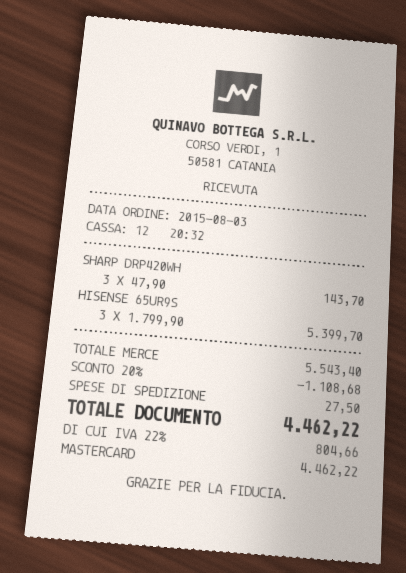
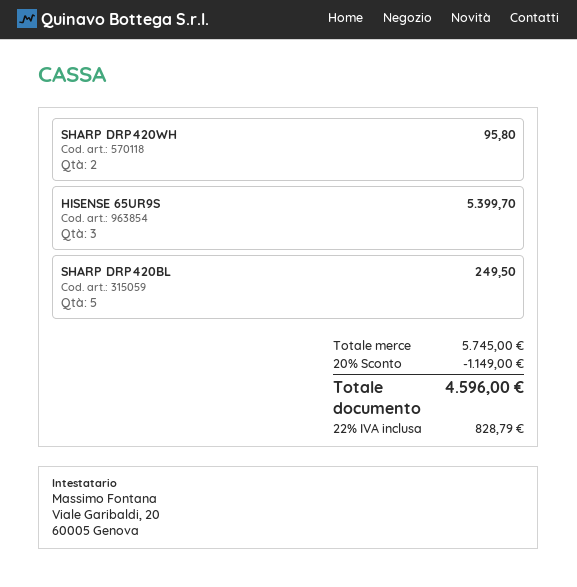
SHARP DRP420WH: 3 for 143.70 -> 2 for 95.80
SHARP DRP420BL: none -> 5 for 249.50
subtotal: 5543.40 -> 5745.00
discount: 20% = 1108.68 -> 20% = 1149.00
shipping: 27.50 -> none
tax: 22% = 804.66 -> 22% = 828.79
total: 4462.22 -> 4596.00

